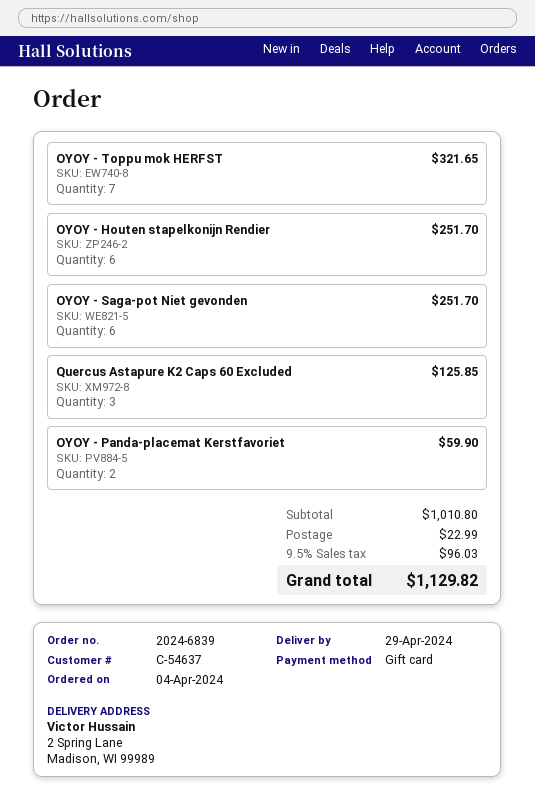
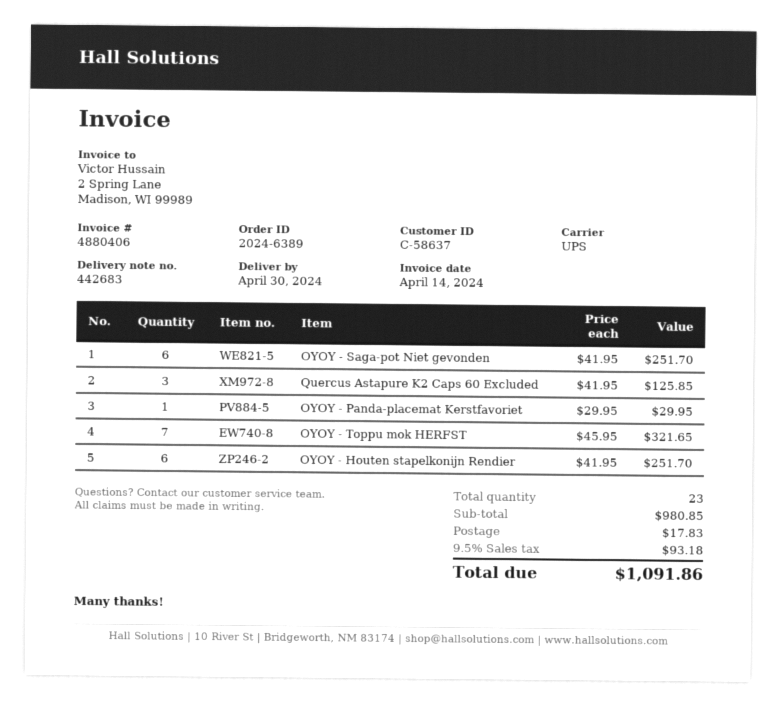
order number: 2024-6839 -> 2024-6389
delivery date: 2024-04-29 -> 2024-04-30
customer number: C-54637 -> C-58637
OYOY - Panda-placemat Kerstfavoriet: 2 for 59.90 -> 1 for 29.95
subtotal: 1010.80 -> 980.85
shipping: 22.99 -> 17.83
tax: 9.5% = 96.03 -> 9.5% = 93.18
total: 1129.82 -> 1091.86

